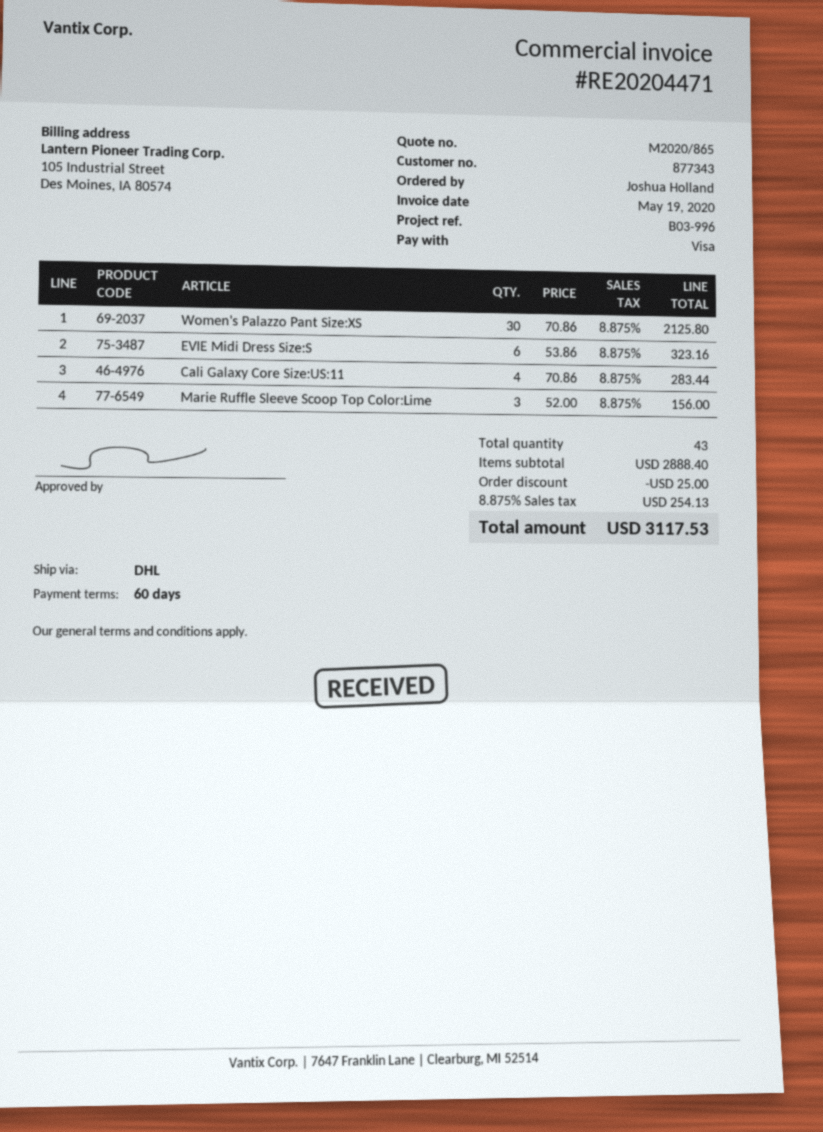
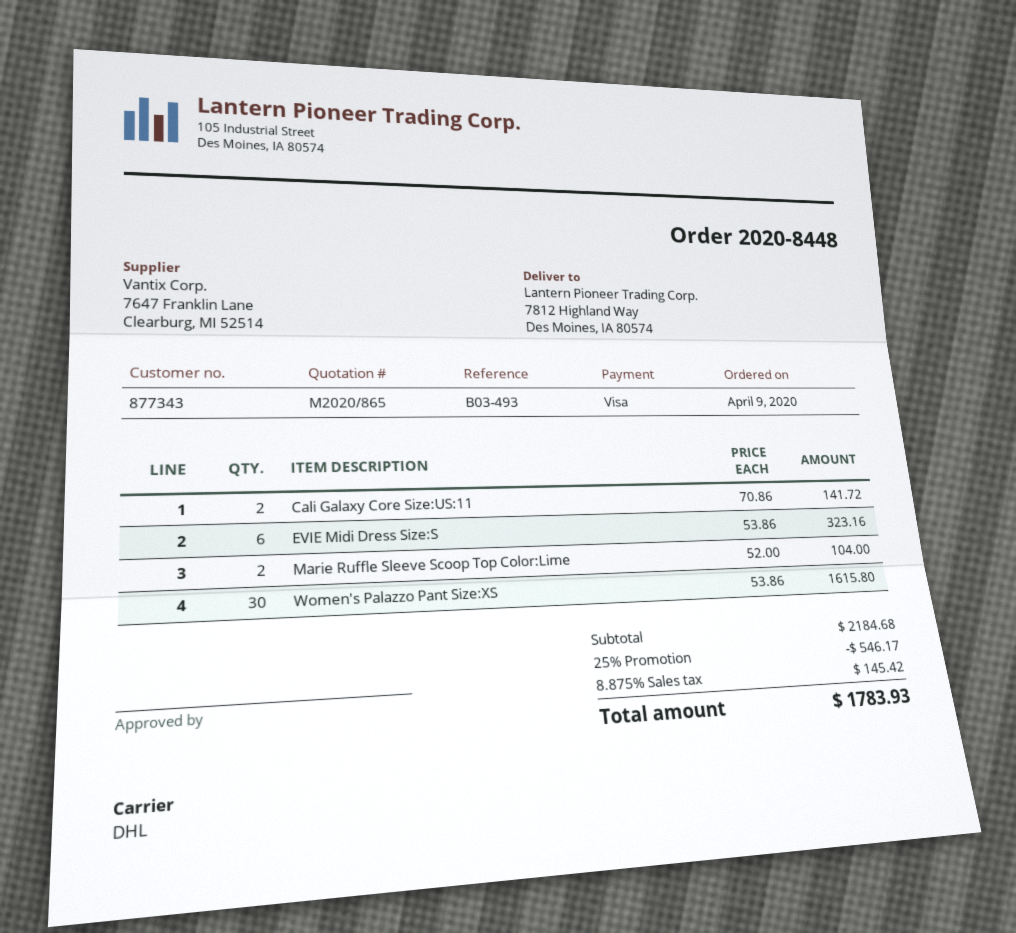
reference: B03-996 -> B03-493
Women's Palazzo Pant Size:XS: 30 x 70.86 = 2125.80 -> 30 x 53.86 = 1615.80
Cali Galaxy Core Size:US:11: 4 x 70.86 = 283.44 -> 2 x 70.86 = 141.72
Marie Ruffle Sleeve Scoop Top Color:Lime: 3 x 52.00 = 156.00 -> 2 x 52.00 = 104.00
subtotal: 2888.40 -> 2184.68
discount: 25.00 -> 546.17
tax: 8.875% = 254.13 -> 8.875% = 145.42
total: 3117.53 -> 1783.93

